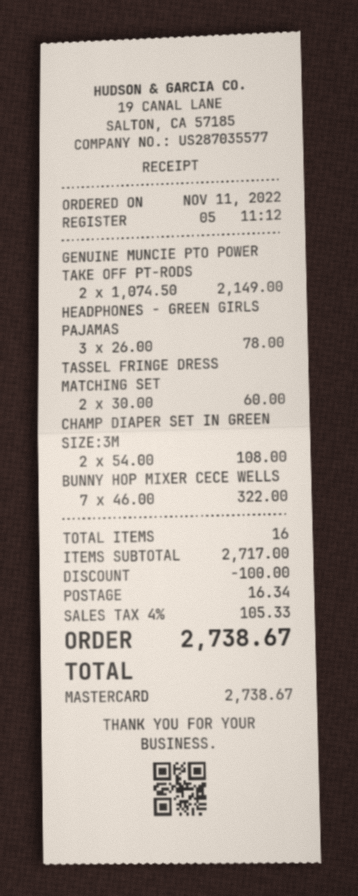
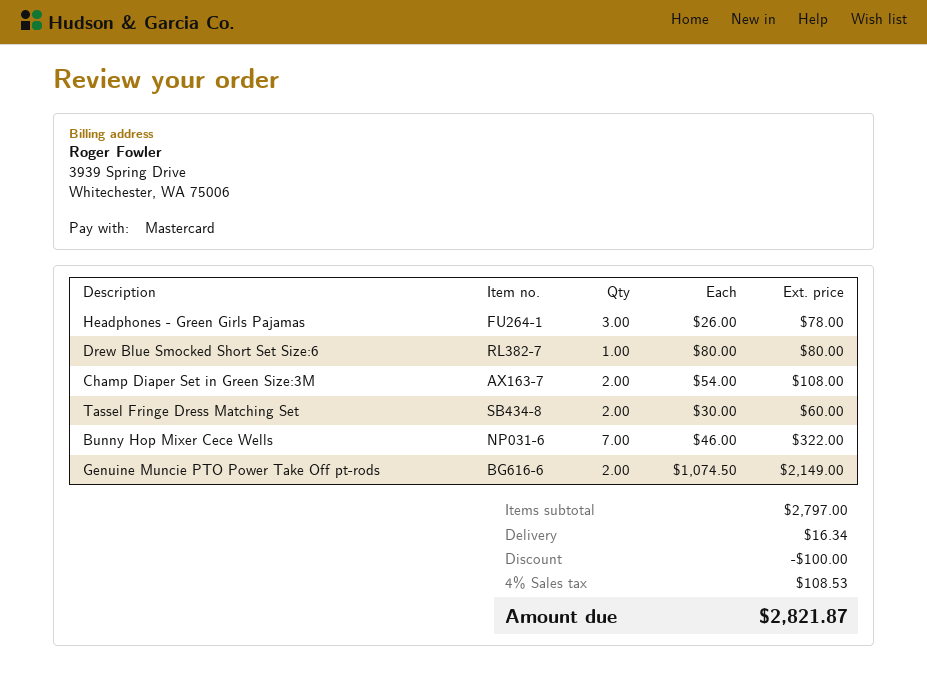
Drew Blue Smocked Short Set Size:6: none -> 1 x 80.00 = 80.00
subtotal: 2717.00 -> 2797.00
tax: 4% = 105.33 -> 4% = 108.53
total: 2738.67 -> 2821.87

